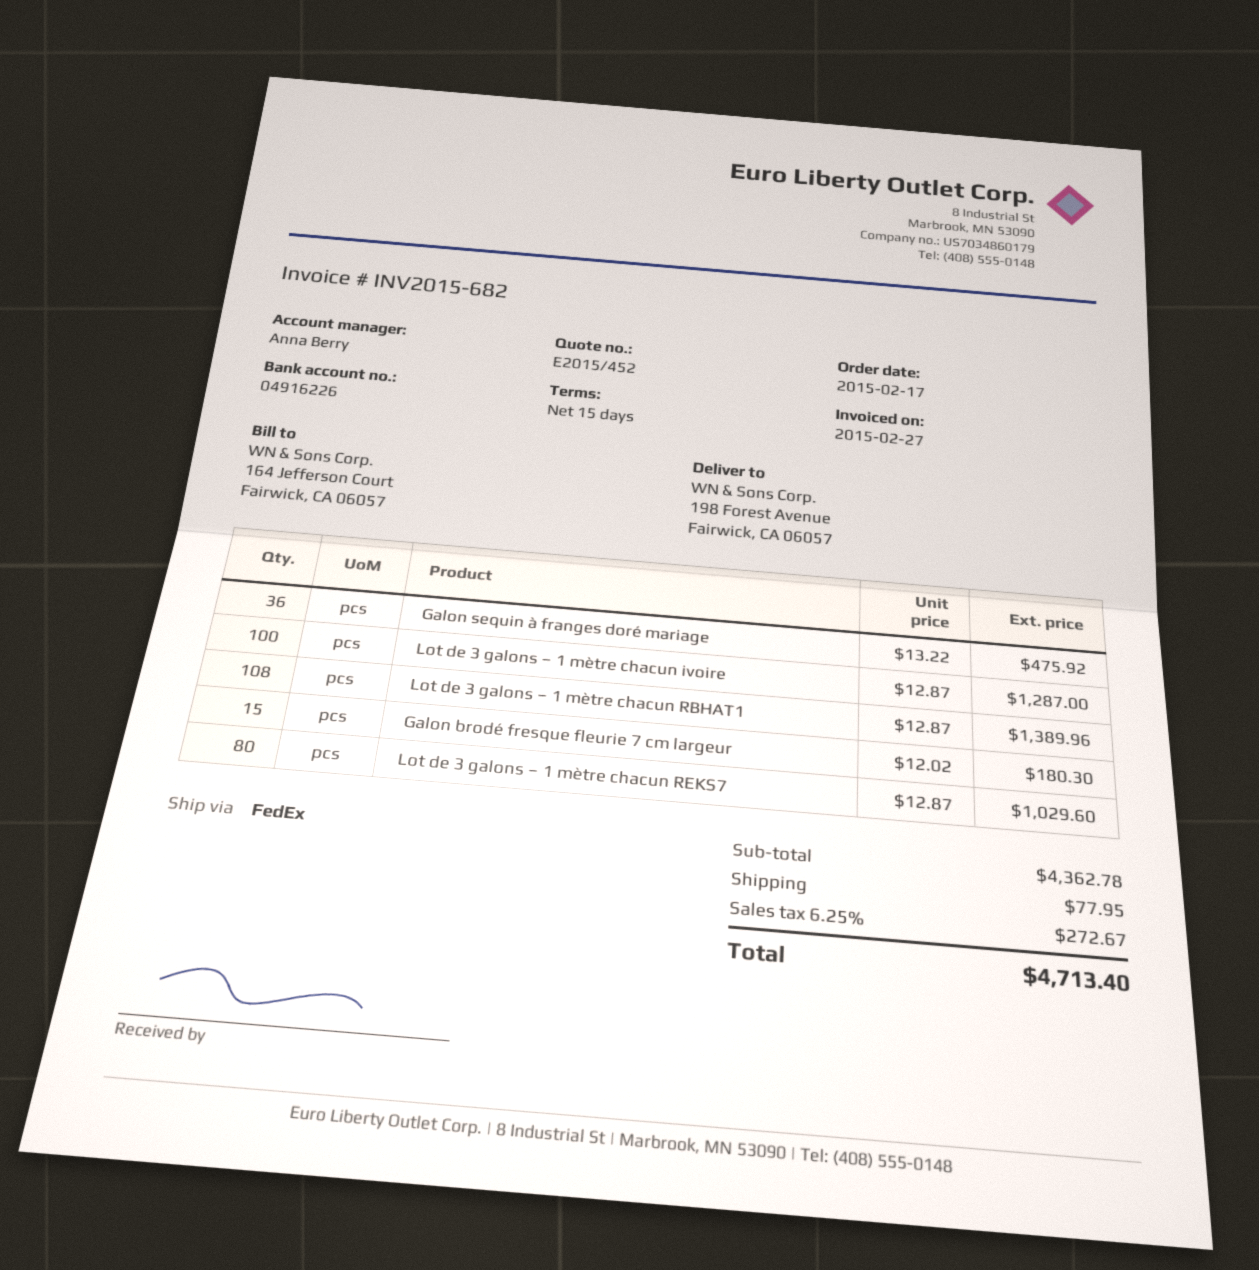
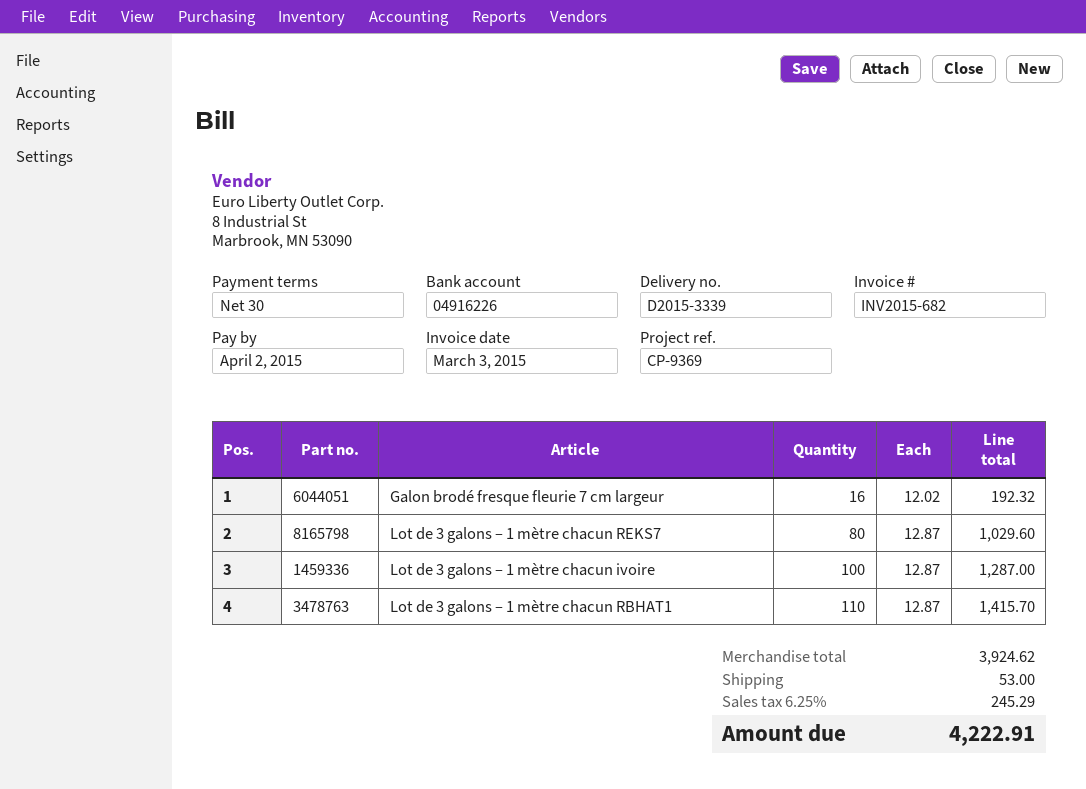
invoice date: 2015-02-27 -> 2015-03-03
payment terms: 15 days -> 30 days
Galon sequin à franges doré mariage: 36 x 13.22 = 475.92 -> none
Lot de 3 galons – 1 mètre chacun RBHAT1: 108 x 12.87 = 1389.96 -> 110 x 12.87 = 1415.70
Galon brodé fresque fleurie 7 cm largeur: 15 x 12.02 = 180.30 -> 16 x 12.02 = 192.32
subtotal: 4362.78 -> 3924.62
shipping: 77.95 -> 53.00
tax: 6.25% = 272.67 -> 6.25% = 245.29
total: 4713.40 -> 4222.91

